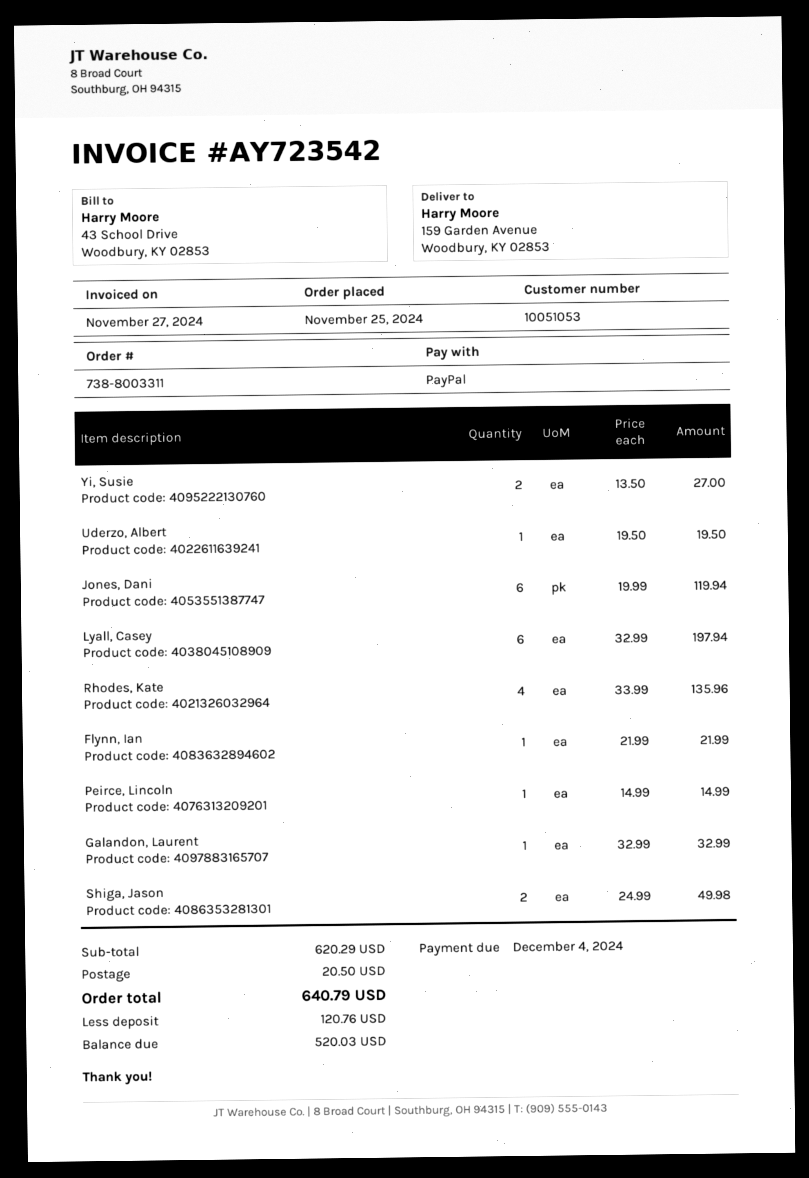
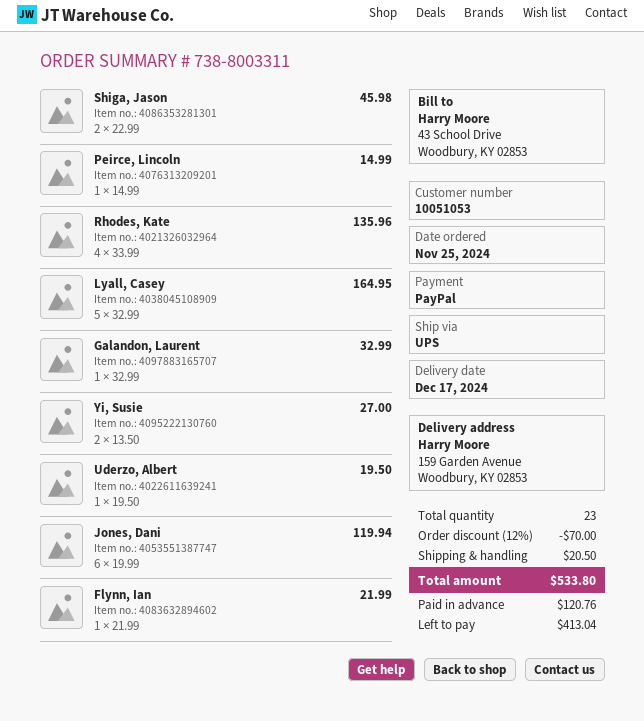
Lyall, Casey: 6 x 32.99 = 197.94 -> 5 x 32.99 = 164.95
Shiga, Jason: 2 x 24.99 = 49.98 -> 2 x 22.99 = 45.98
discount: none -> 12% = 70.00
total: 640.79 -> 533.80
balance: 520.03 -> 413.04

